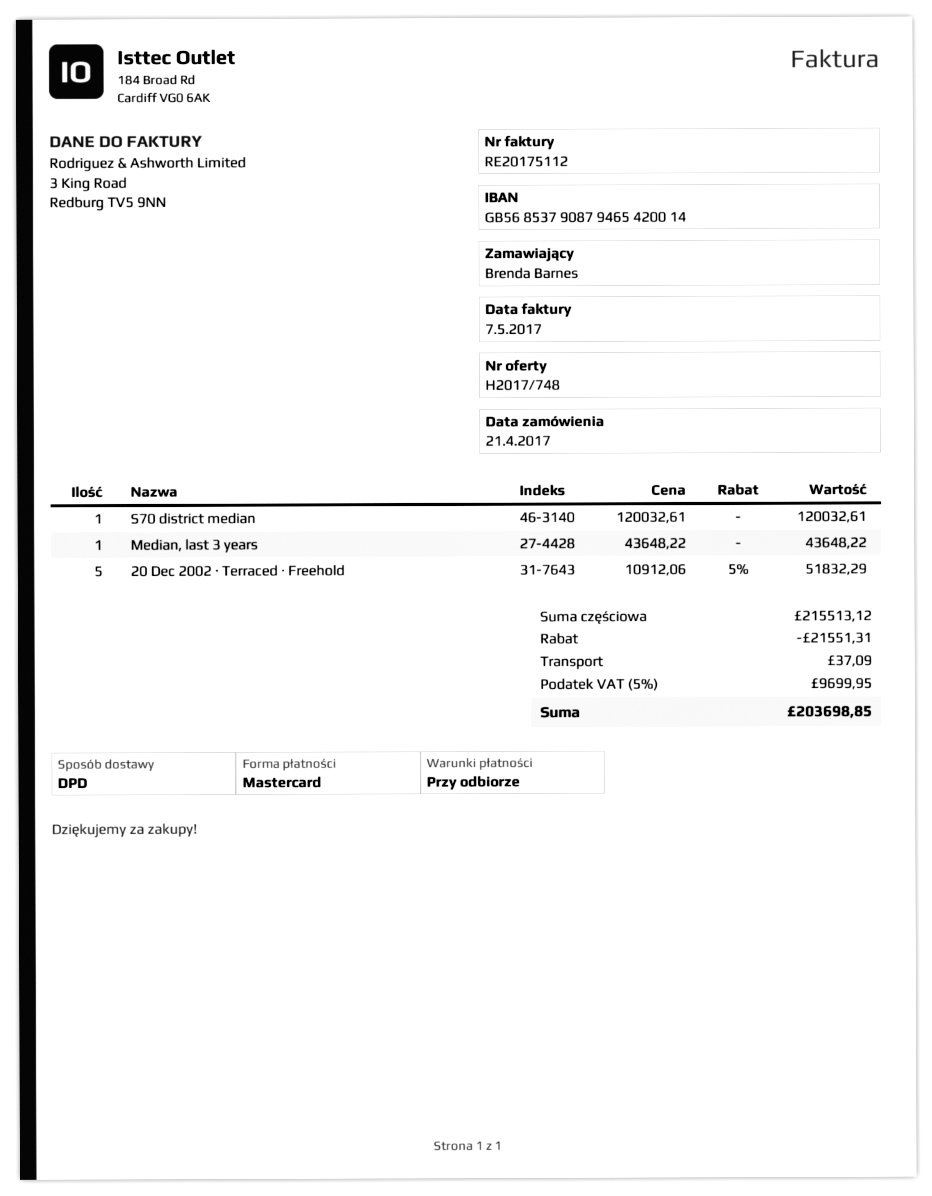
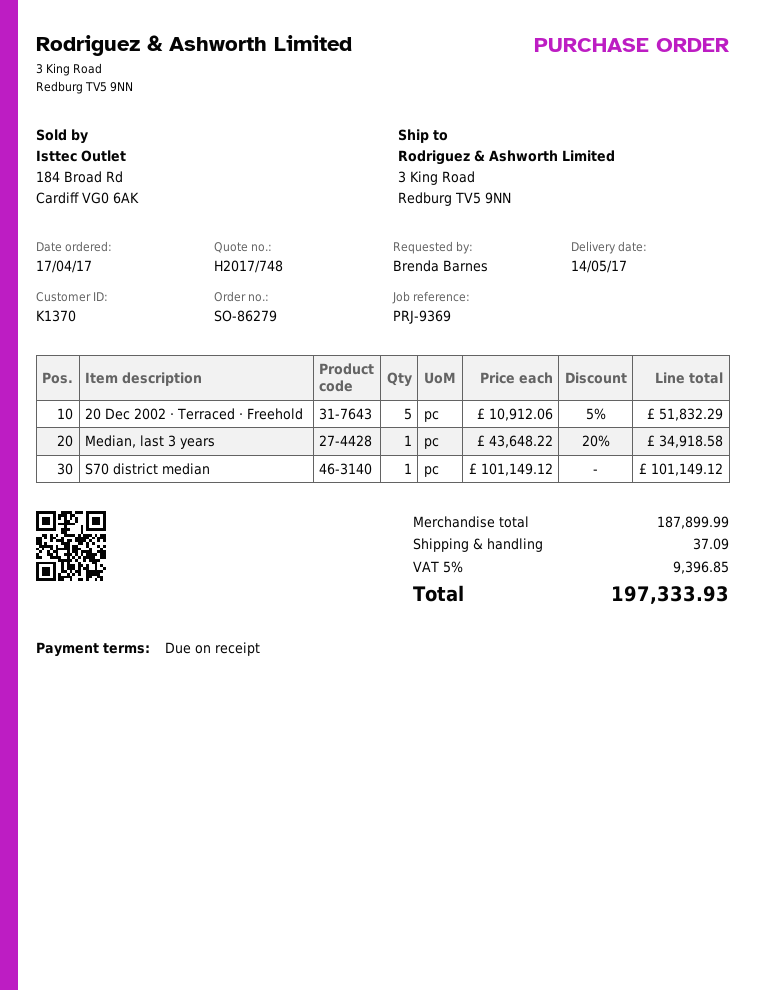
order date: 2017-04-21 -> 2017-04-17
S70 district median: 1 x 120032.61 = 120032.61 -> 1 x 101149.12 = 101149.12
Median, last 3 years: 1 x 43648.22 = 43648.22 -> 1 x 43648.22 - 20% = 34918.58
subtotal: 215513.12 -> 187899.99
discount: 21551.31 -> none
tax: 5% = 9699.95 -> 5% = 9396.85
total: 203698.85 -> 197333.93

